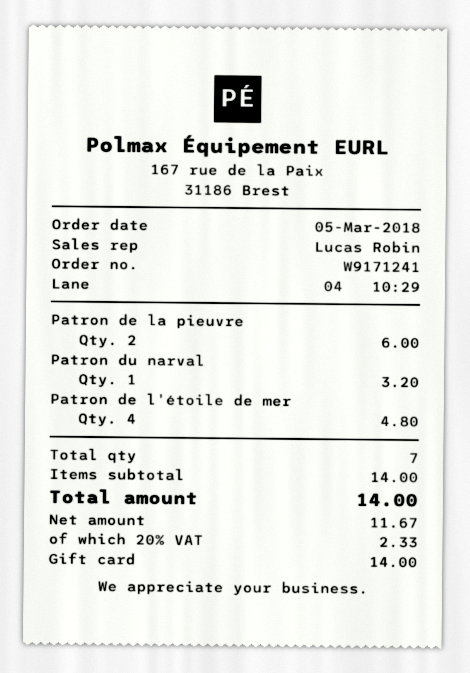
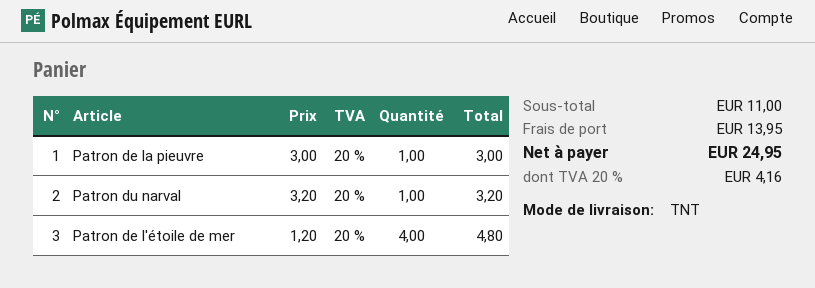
Patron de la pieuvre: 2 for 6.00 -> 1 for 3.00
subtotal: 14.00 -> 11.00
shipping: none -> 13.95
tax: 20% = 2.33 -> 20% = 4.16
total: 14.00 -> 24.95

